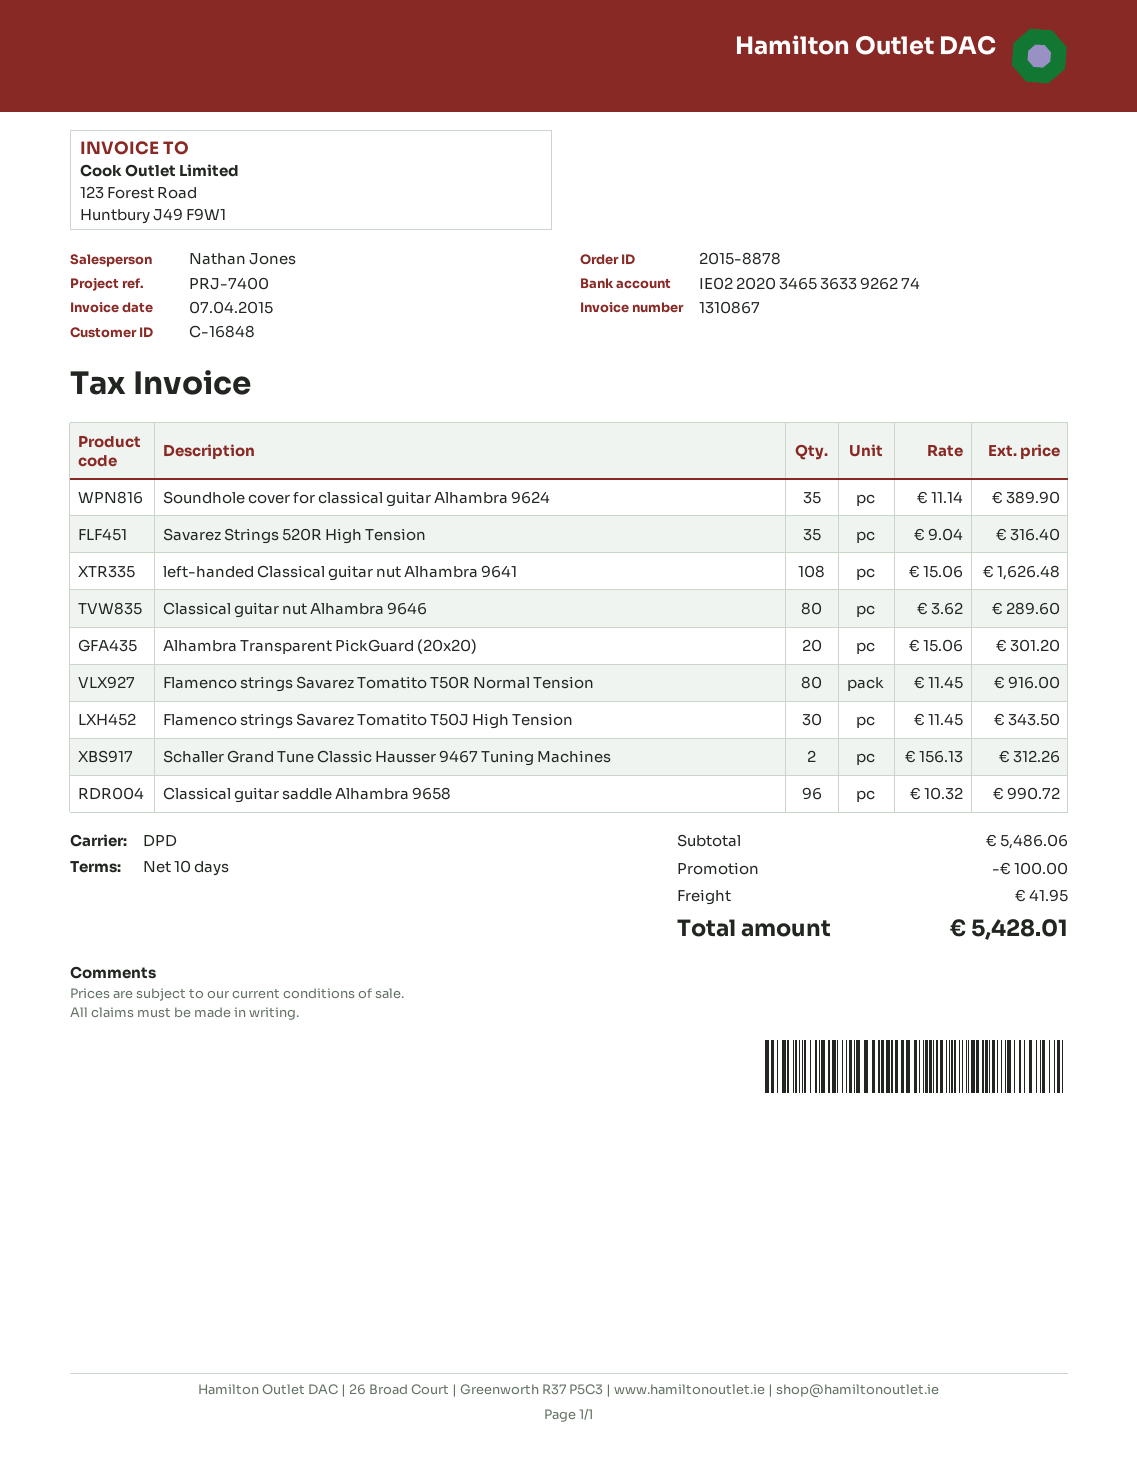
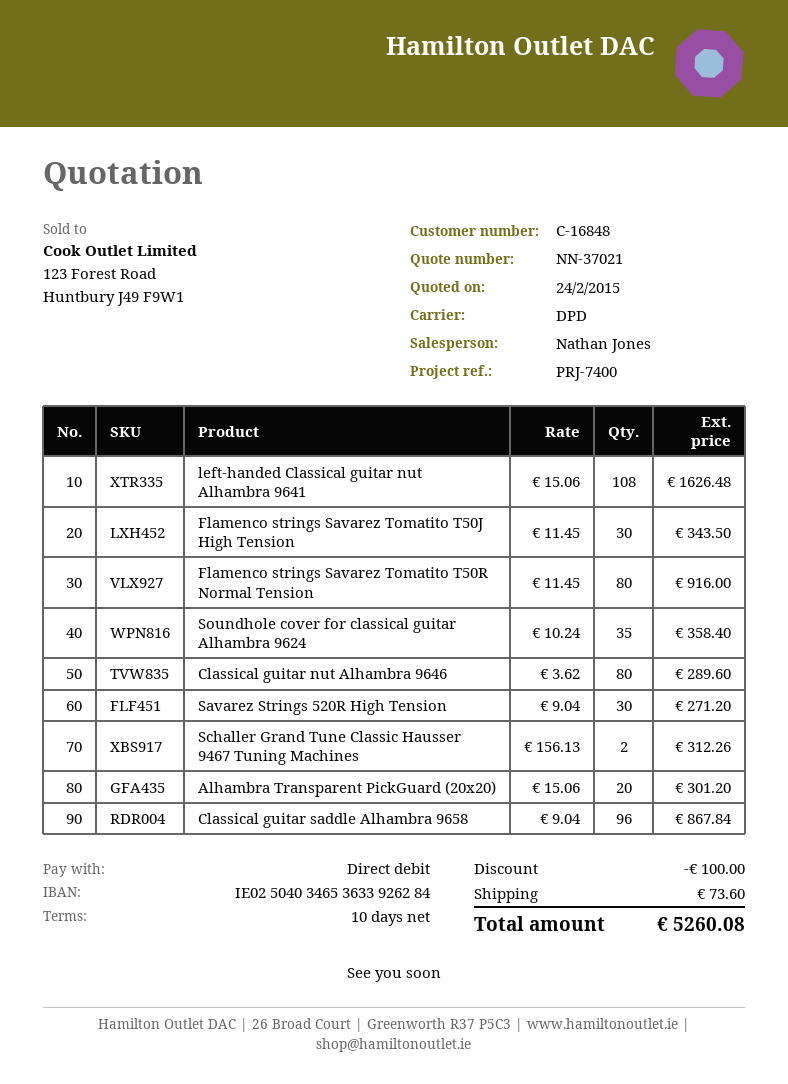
bank account: IE02202034653633926274 -> IE02504034653633926284
Soundhole cover for classical guitar Alhambra 9624: 35 x 11.14 = 389.90 -> 35 x 10.24 = 358.40
Savarez Strings 520R High Tension: 35 x 9.04 = 316.40 -> 30 x 9.04 = 271.20
Classical guitar saddle Alhambra 9658: 96 x 10.32 = 990.72 -> 96 x 9.04 = 867.84
shipping: 41.95 -> 73.60
total: 5428.01 -> 5260.08

